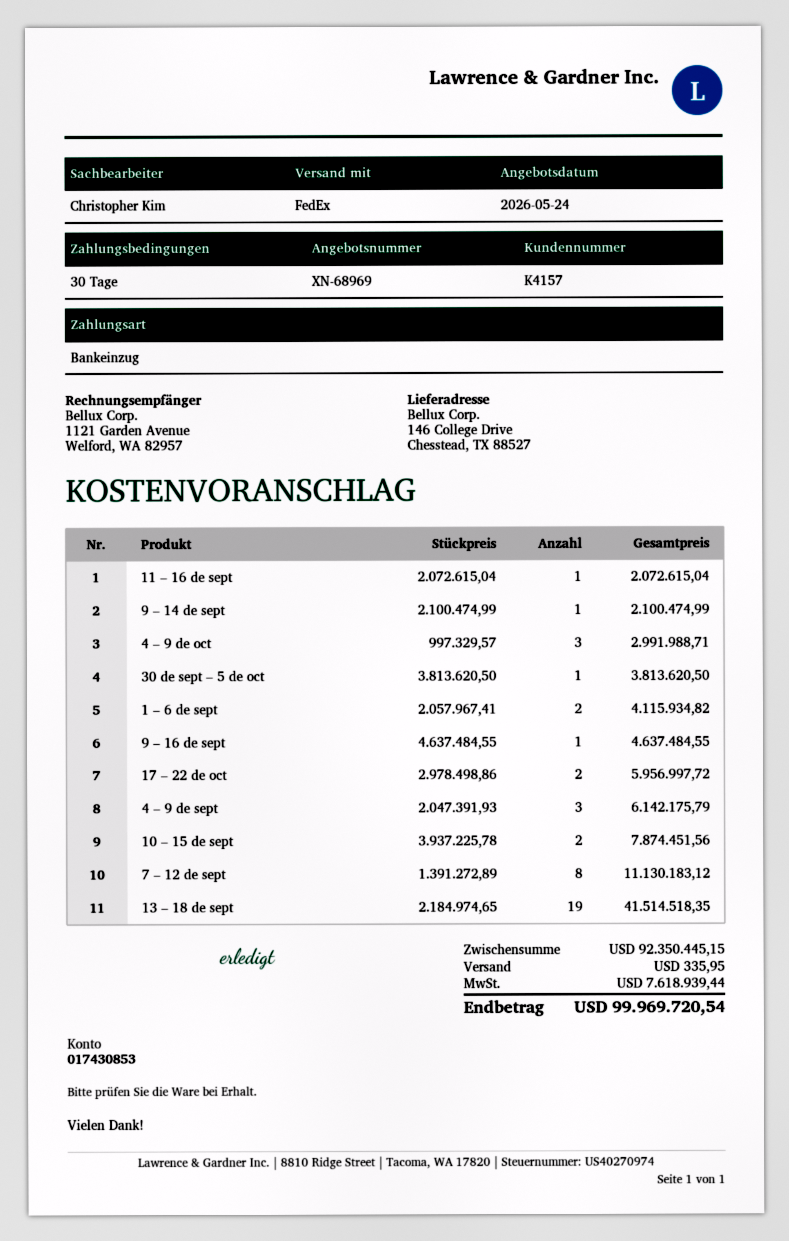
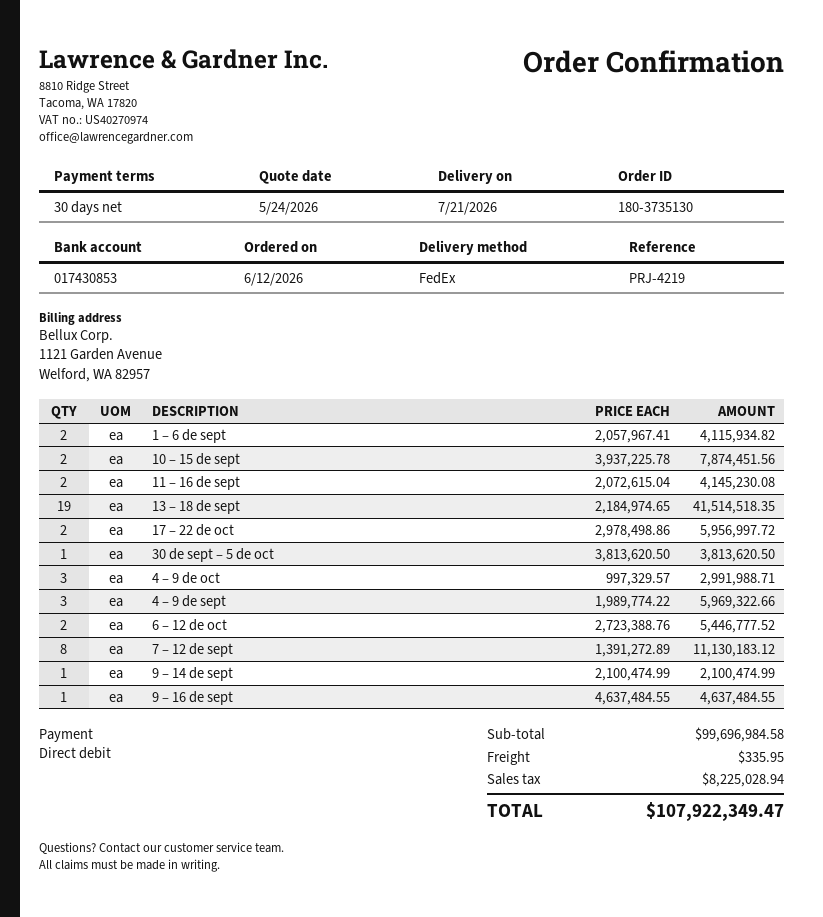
11 – 16 de sept: 1 x 2072615.04 = 2072615.04 -> 2 x 2072615.04 = 4145230.08
4 – 9 de sept: 3 x 2047391.93 = 6142175.79 -> 3 x 1989774.22 = 5969322.66
6 – 12 de oct: none -> 2 x 2723388.76 = 5446777.52
subtotal: 92350445.15 -> 99696984.58
tax: 7618939.44 -> 8225028.94
total: 99969720.54 -> 107922349.47

